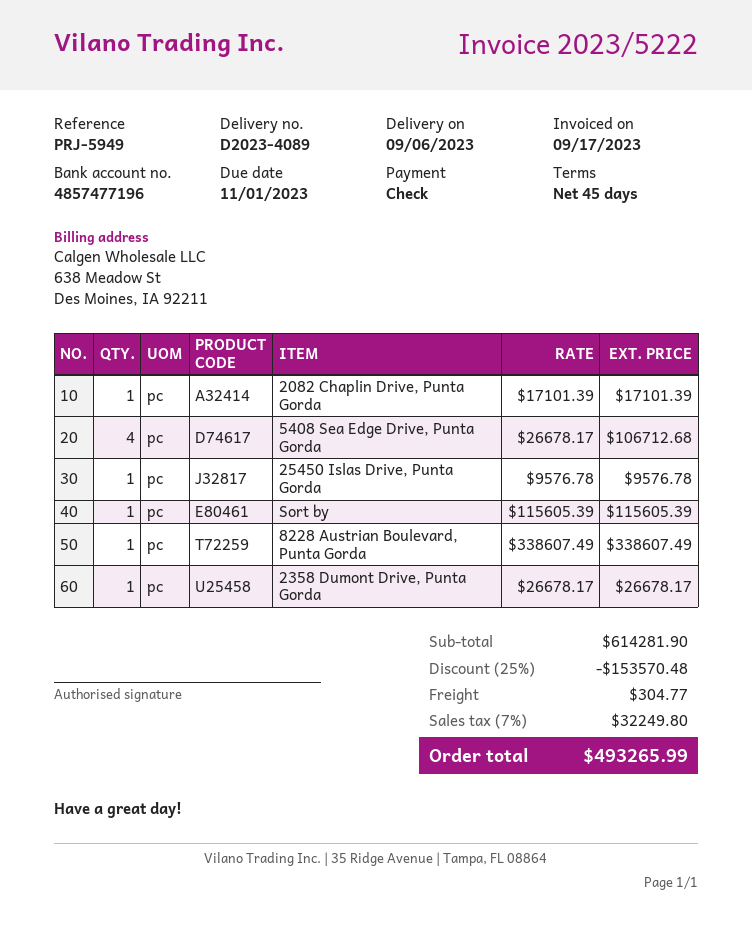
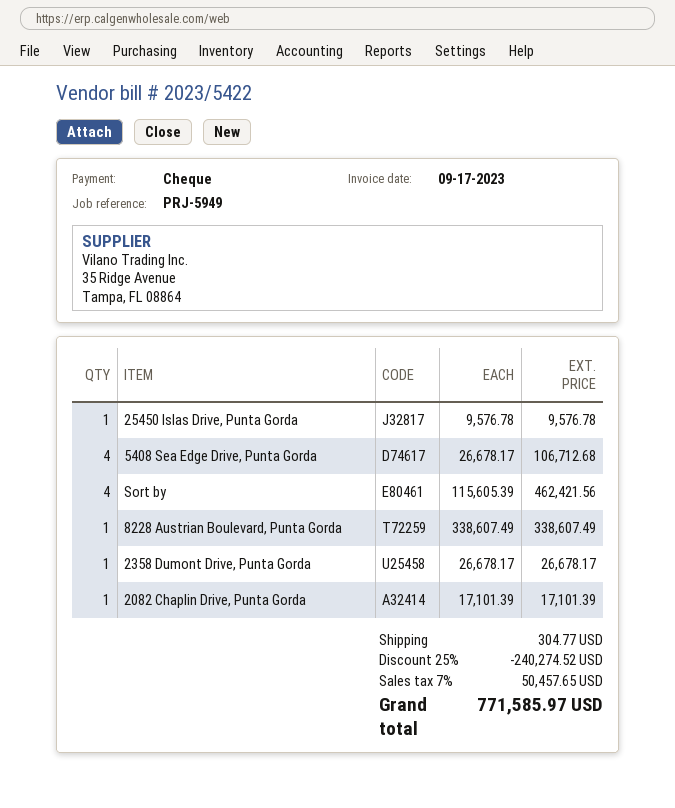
invoice number: 2023/5222 -> 2023/5422
Sort by: 1 x 115605.39 = 115605.39 -> 4 x 115605.39 = 462421.56
discount: 25% = 153570.48 -> 25% = 240274.52
tax: 7% = 32249.80 -> 7% = 50457.65
total: 493265.99 -> 771585.97

